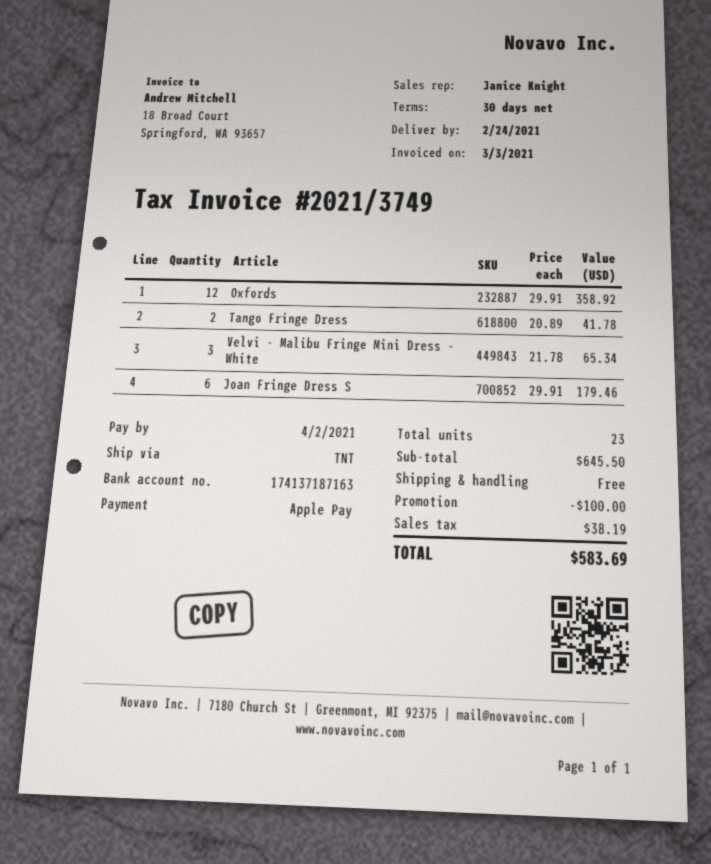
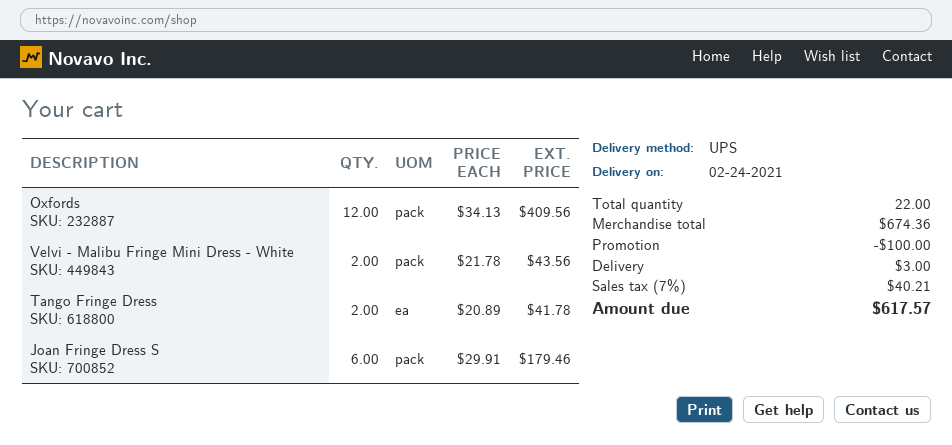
shipping method: TNT -> UPS
Oxfords: 12 x 29.91 = 358.92 -> 12 x 34.13 = 409.56
Velvi - Malibu Fringe Mini Dress - White: 3 x 21.78 = 65.34 -> 2 x 21.78 = 43.56
total quantity: 23 -> 22
subtotal: 645.50 -> 674.36
shipping: 0.00 -> 3.00
tax: 38.19 -> 40.21
total: 583.69 -> 617.57

